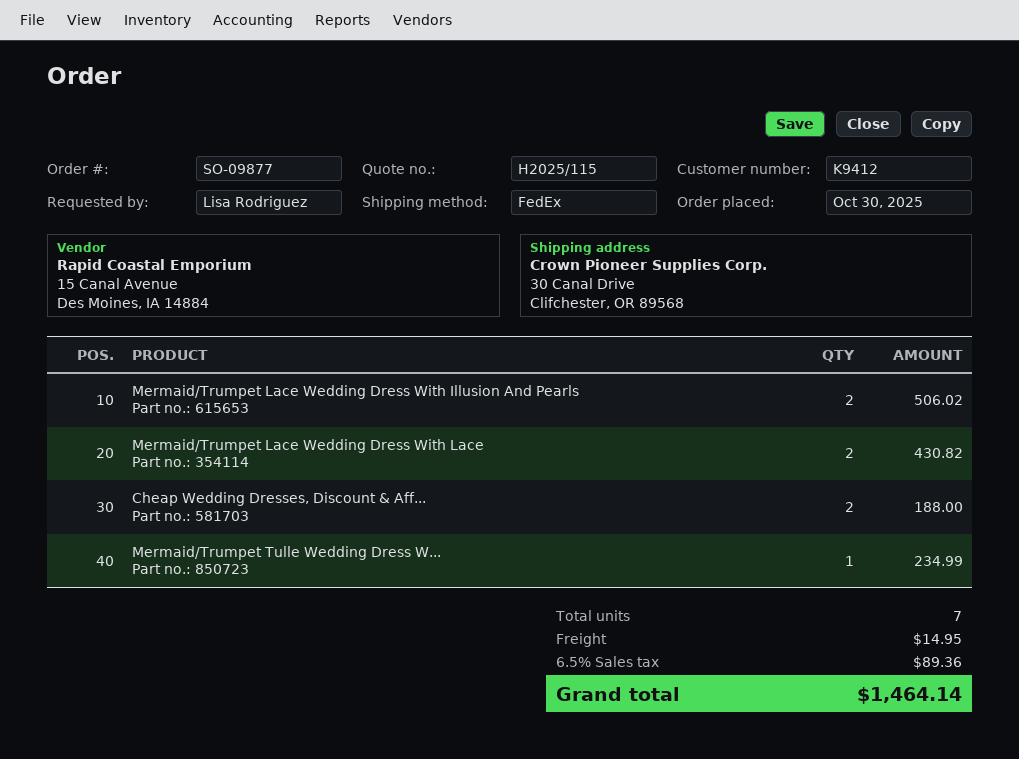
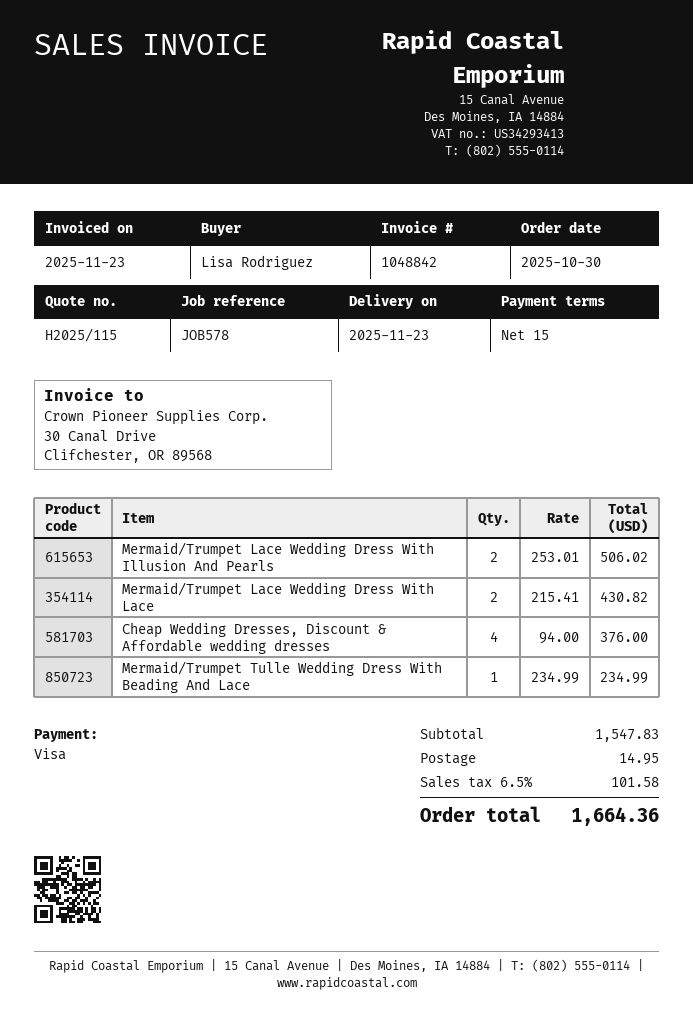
Cheap Wedding Dresses, Discount & Aff...: 2 for 188.00 -> 4 for 376.00
tax: 6.5% = 89.36 -> 6.5% = 101.58
total: 1464.14 -> 1664.36

